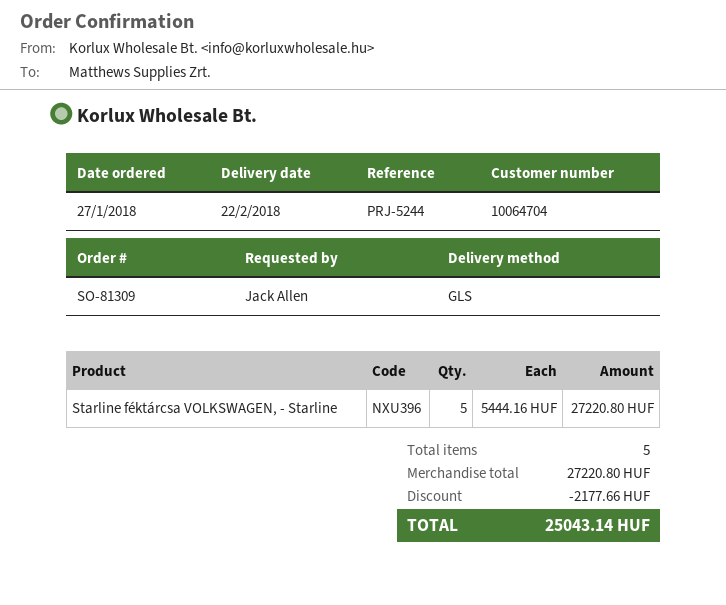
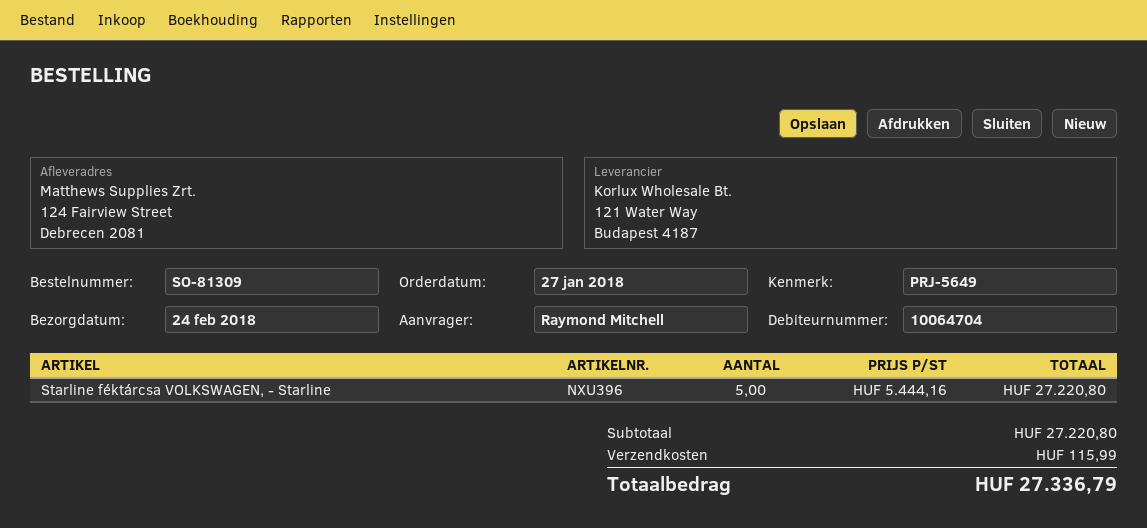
delivery date: 2018-02-22 -> 2018-02-24
reference: PRJ-5244 -> PRJ-5649
ordered by: Jack Allen -> Raymond Mitchell
discount: 2177.66 -> none
shipping: none -> 115.99
total: 25043.14 -> 27336.79

